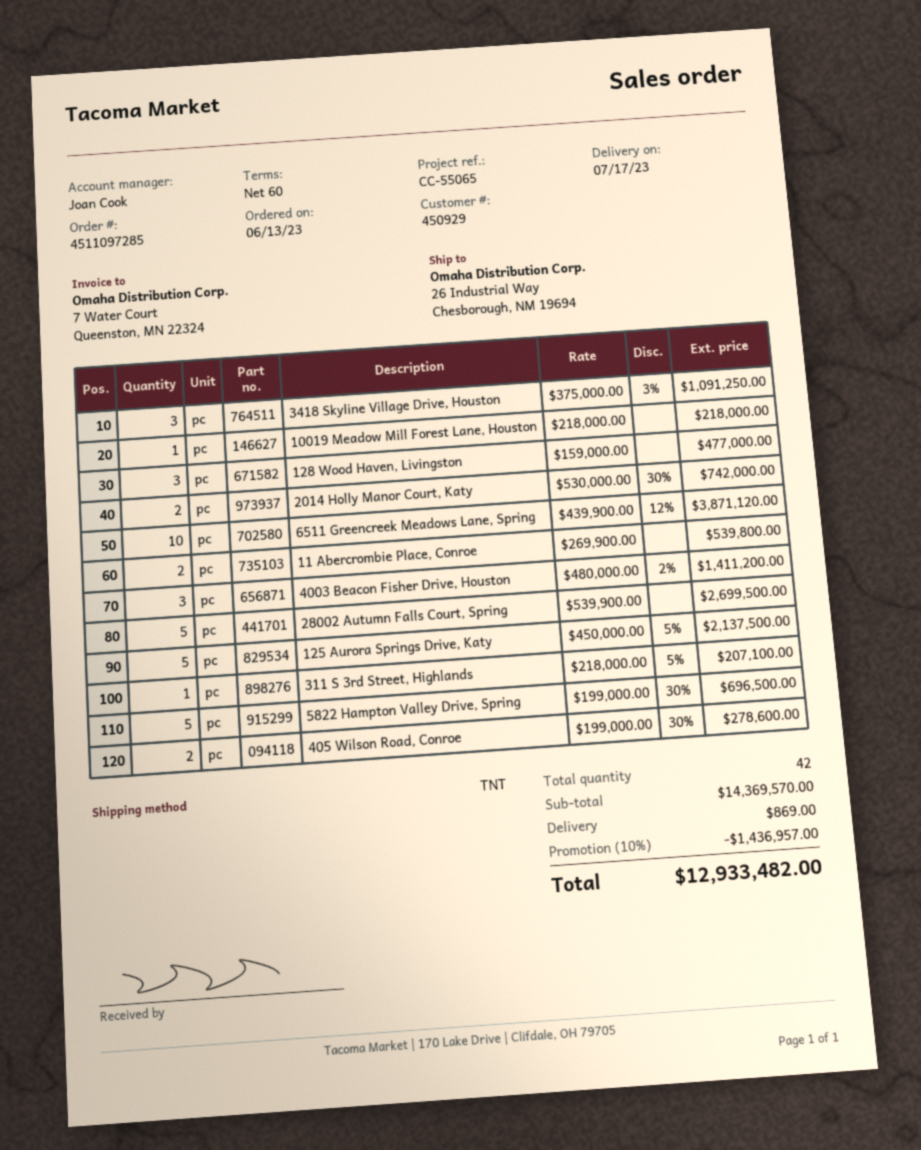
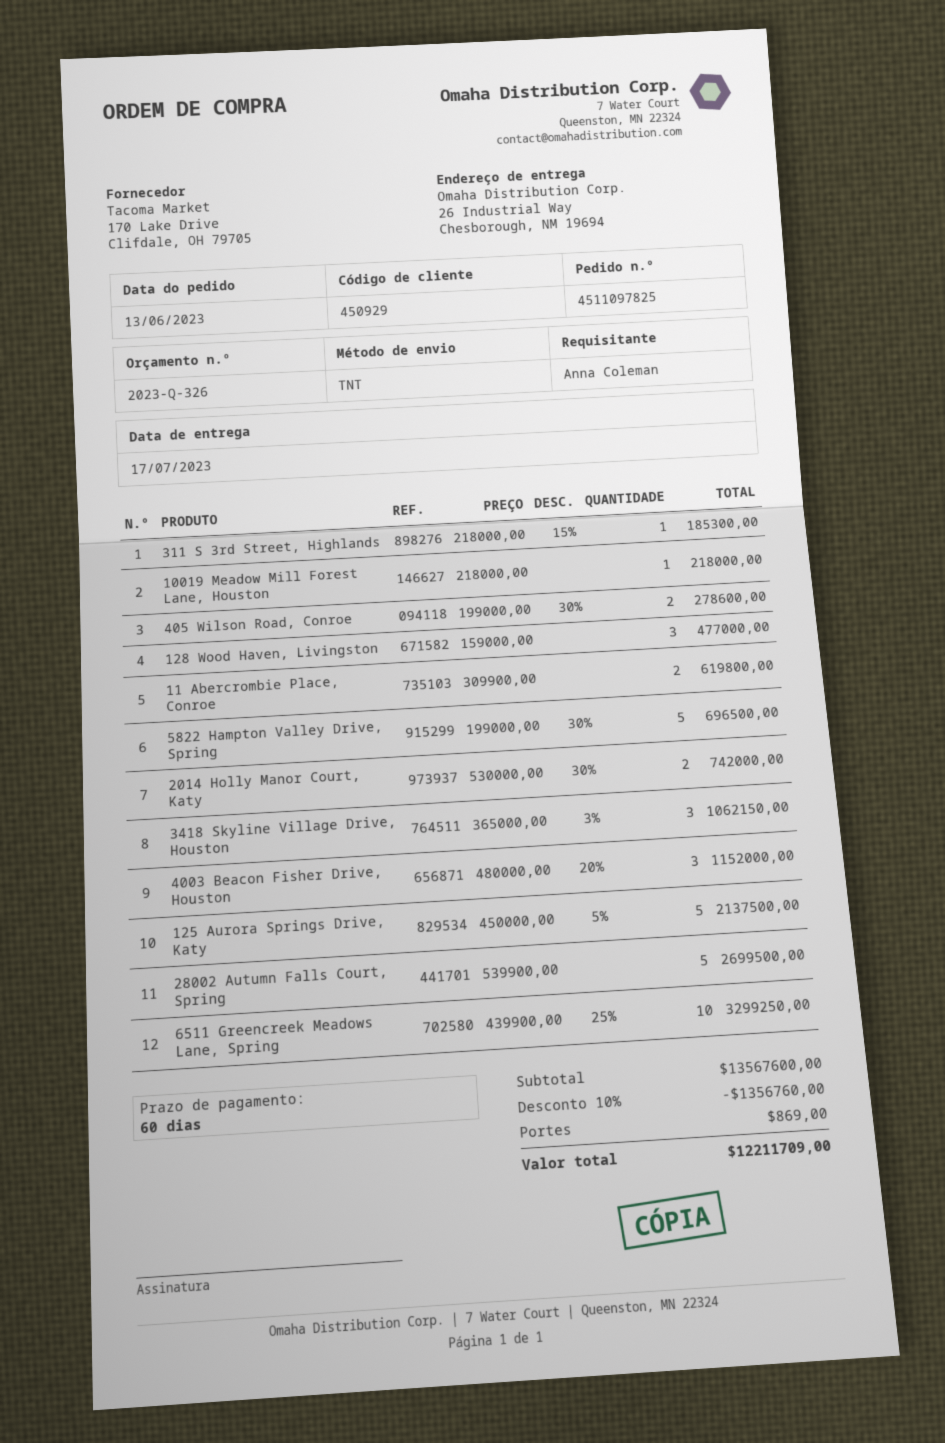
order number: 4511097285 -> 4511097825
3418 Skyline Village Drive, Houston: 3 x 375000.00 - 3% = 1091250.00 -> 3 x 365000.00 - 3% = 1062150.00
6511 Greencreek Meadows Lane, Spring: 10 x 439900.00 - 12% = 3871120.00 -> 10 x 439900.00 - 25% = 3299250.00
11 Abercrombie Place, Conroe: 2 x 269900.00 = 539800.00 -> 2 x 309900.00 = 619800.00
4003 Beacon Fisher Drive, Houston: 3 x 480000.00 - 2% = 1411200.00 -> 3 x 480000.00 - 20% = 1152000.00
311 S 3rd Street, Highlands: 1 x 218000.00 - 5% = 207100.00 -> 1 x 218000.00 - 15% = 185300.00
subtotal: 14369570.00 -> 13567600.00
discount: 10% = 1436957.00 -> 10% = 1356760.00
total: 12933482.00 -> 12211709.00

